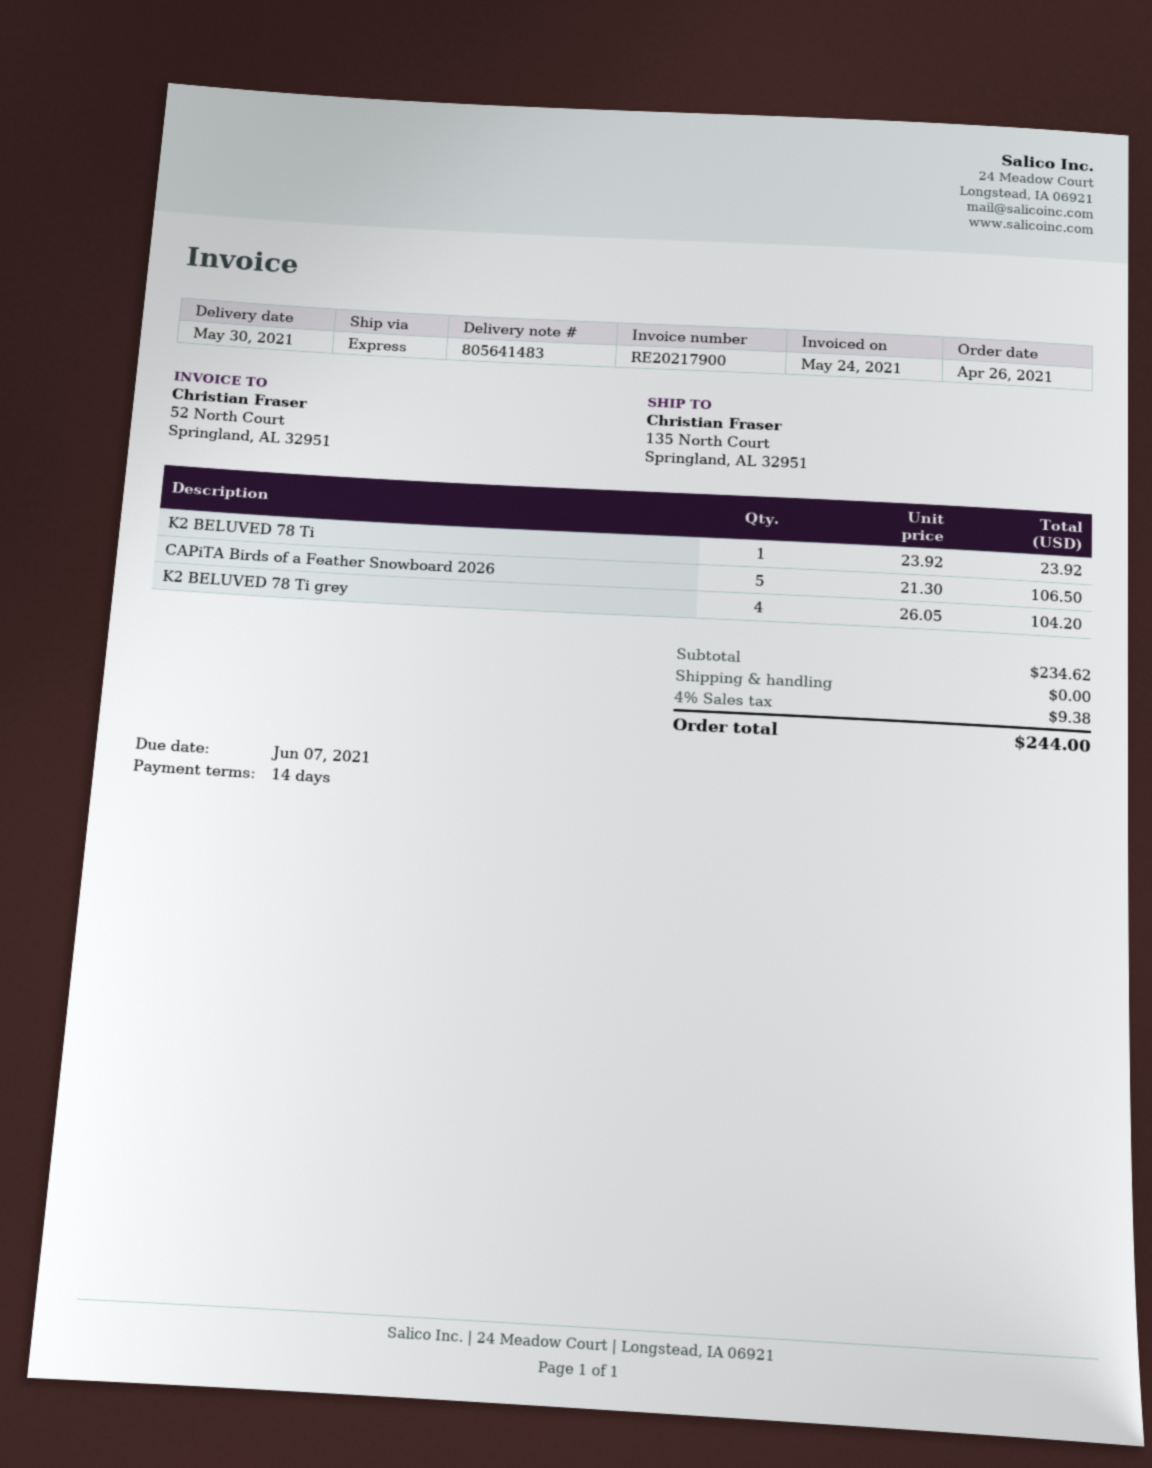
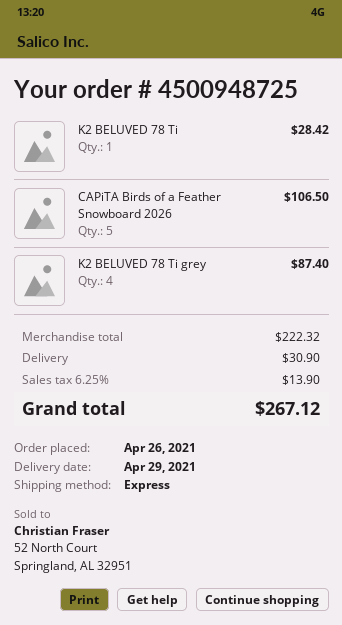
delivery date: 2021-05-30 -> 2021-04-29
K2 BELUVED 78 Ti: 1 for 23.92 -> 1 for 28.42
K2 BELUVED 78 Ti grey: 4 for 104.20 -> 4 for 87.40
subtotal: 234.62 -> 222.32
shipping: 0.00 -> 30.90
tax: 4% = 9.38 -> 6.25% = 13.90
total: 244.00 -> 267.12

